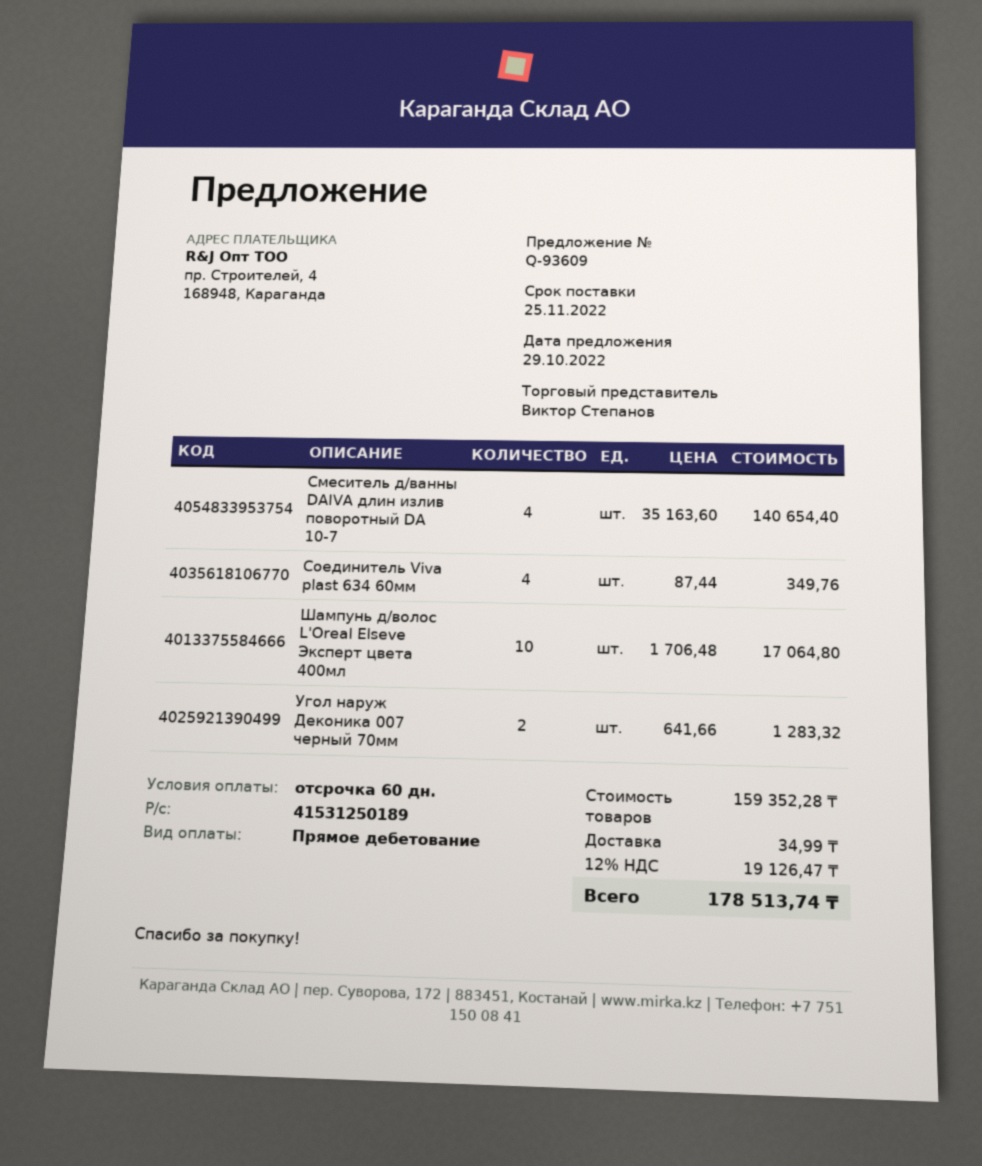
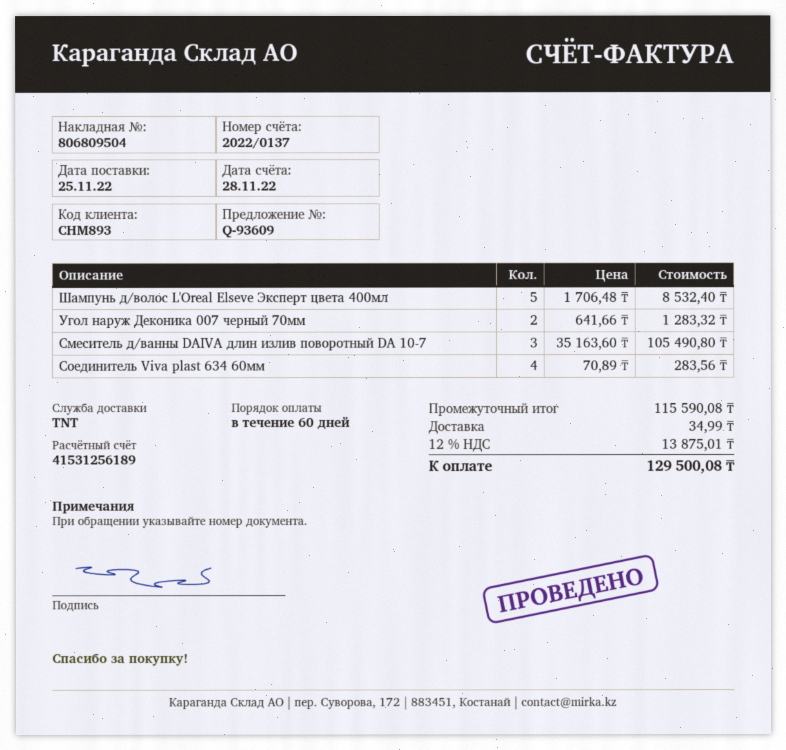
bank account: 41531250189 -> 41531256189
Смеситель д/ванны DAIVA длин излив поворотный DA 10-7: 4 x 35163.60 = 140654.40 -> 3 x 35163.60 = 105490.80
Соединитель Viva plast 634 60мм: 4 x 87.44 = 349.76 -> 4 x 70.89 = 283.56
Шампунь д/волос L'Oreal Elseve Эксперт цвета 400мл: 10 x 1706.48 = 17064.80 -> 5 x 1706.48 = 8532.40
subtotal: 159352.28 -> 115590.08
tax: 12% = 19126.47 -> 12% = 13875.01
total: 178513.74 -> 129500.08

